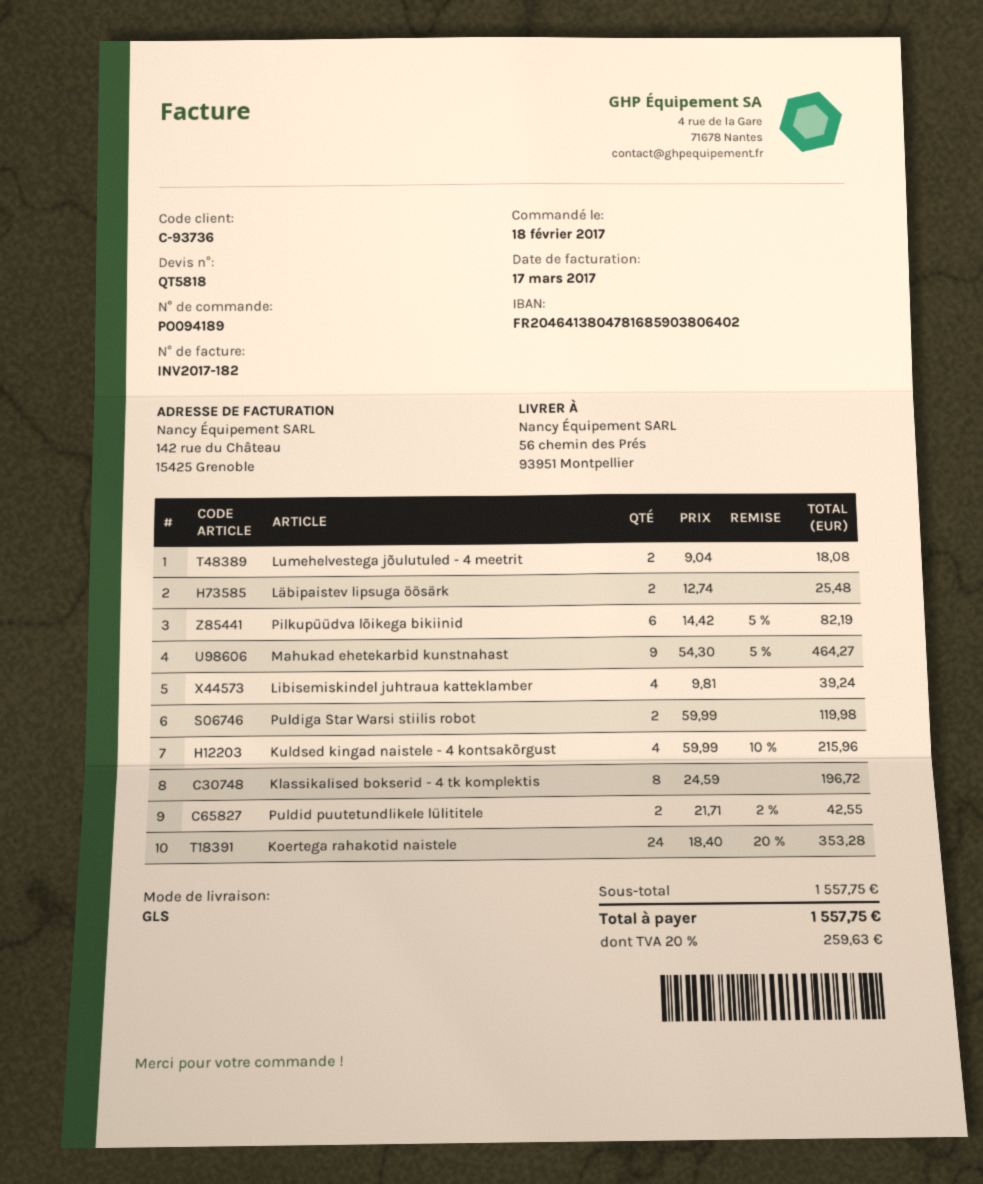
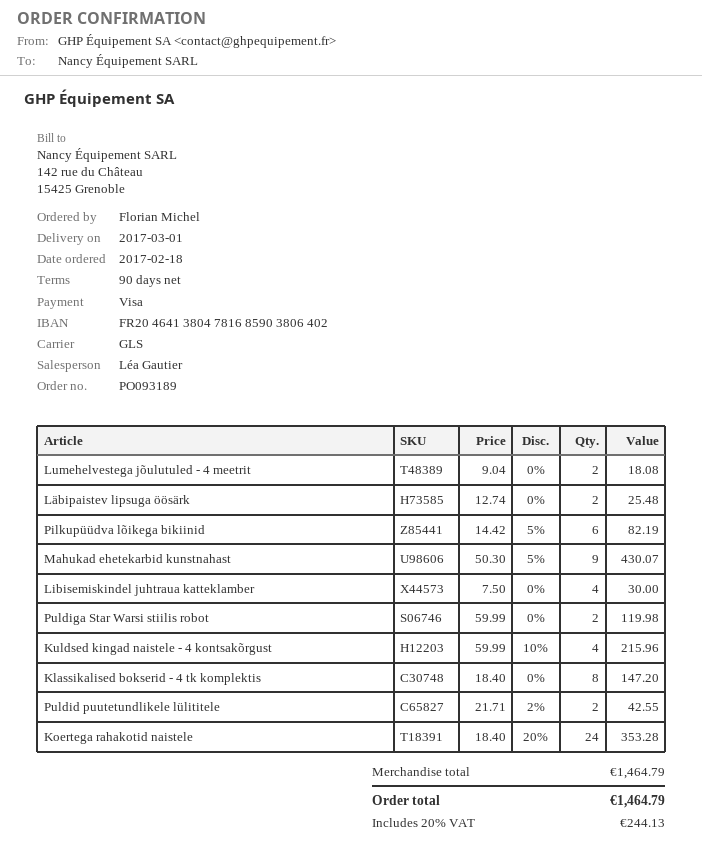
order number: PO094189 -> PO093189
Mahukad ehetekarbid kunstnahast: 9 x 54.30 - 5% = 464.27 -> 9 x 50.30 - 5% = 430.07
Libisemiskindel juhtraua katteklamber: 4 x 9.81 = 39.24 -> 4 x 7.50 = 30.00
Klassikalised bokserid - 4 tk komplektis: 8 x 24.59 = 196.72 -> 8 x 18.40 = 147.20
subtotal: 1557.75 -> 1464.79
tax: 20% = 259.63 -> 20% = 244.13
total: 1557.75 -> 1464.79

